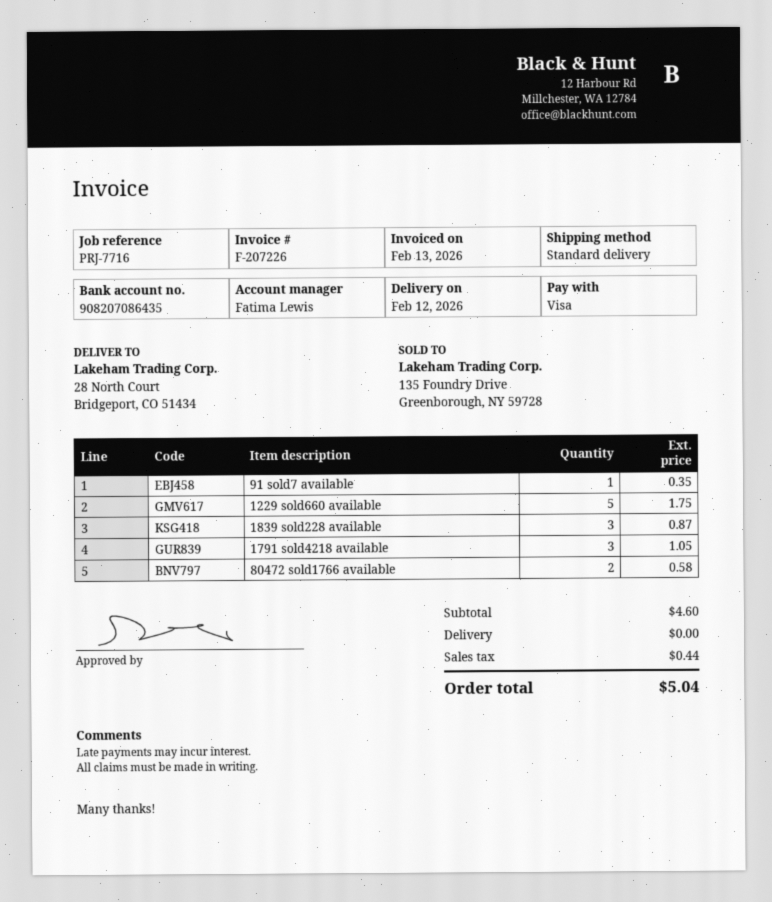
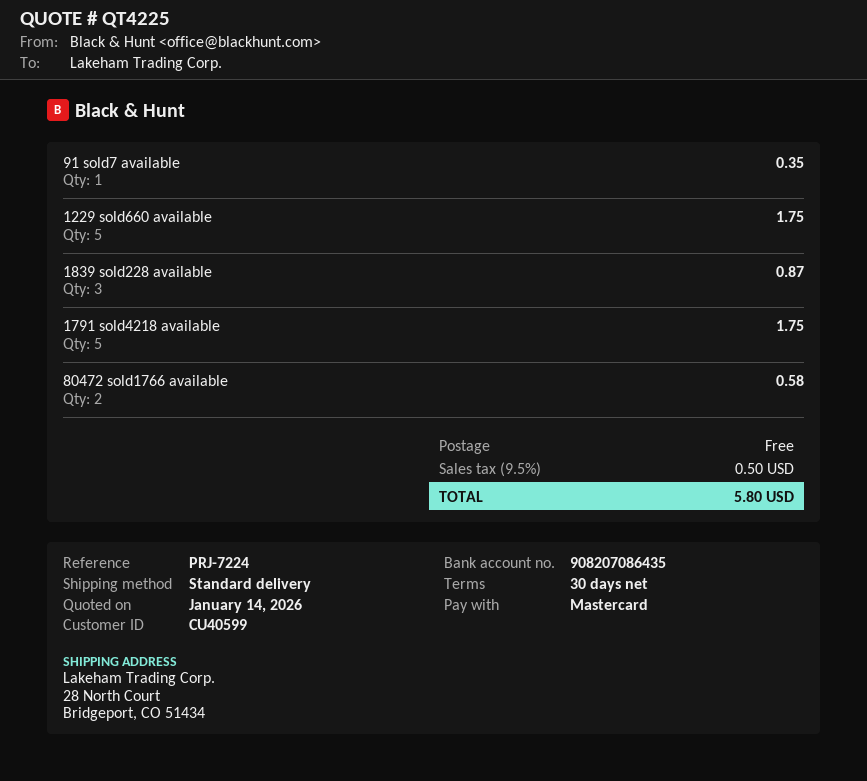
reference: PRJ-7716 -> PRJ-7224
payment method: Visa -> Mastercard
1791 sold4218 available: 3 for 1.05 -> 5 for 1.75
tax: 0.44 -> 0.50
total: 5.04 -> 5.80

